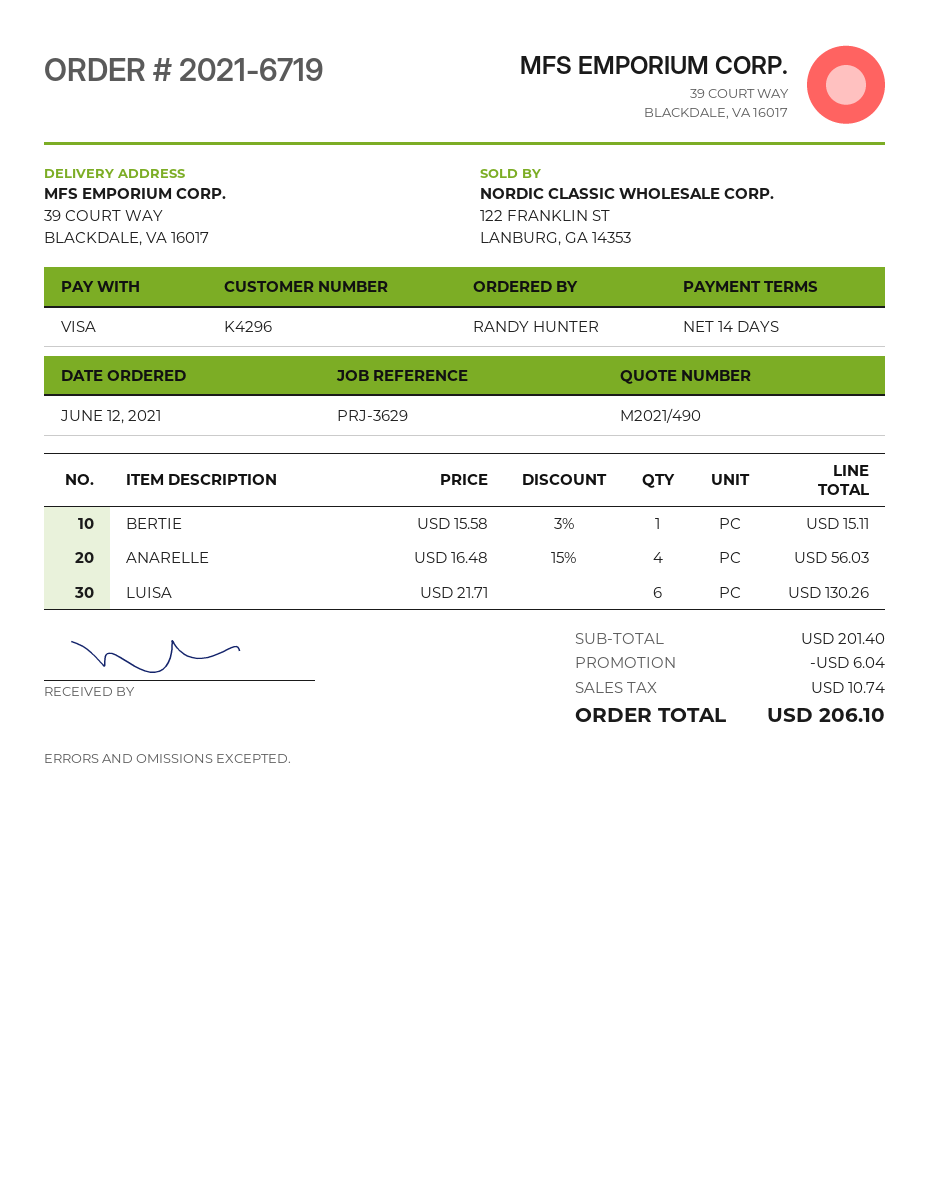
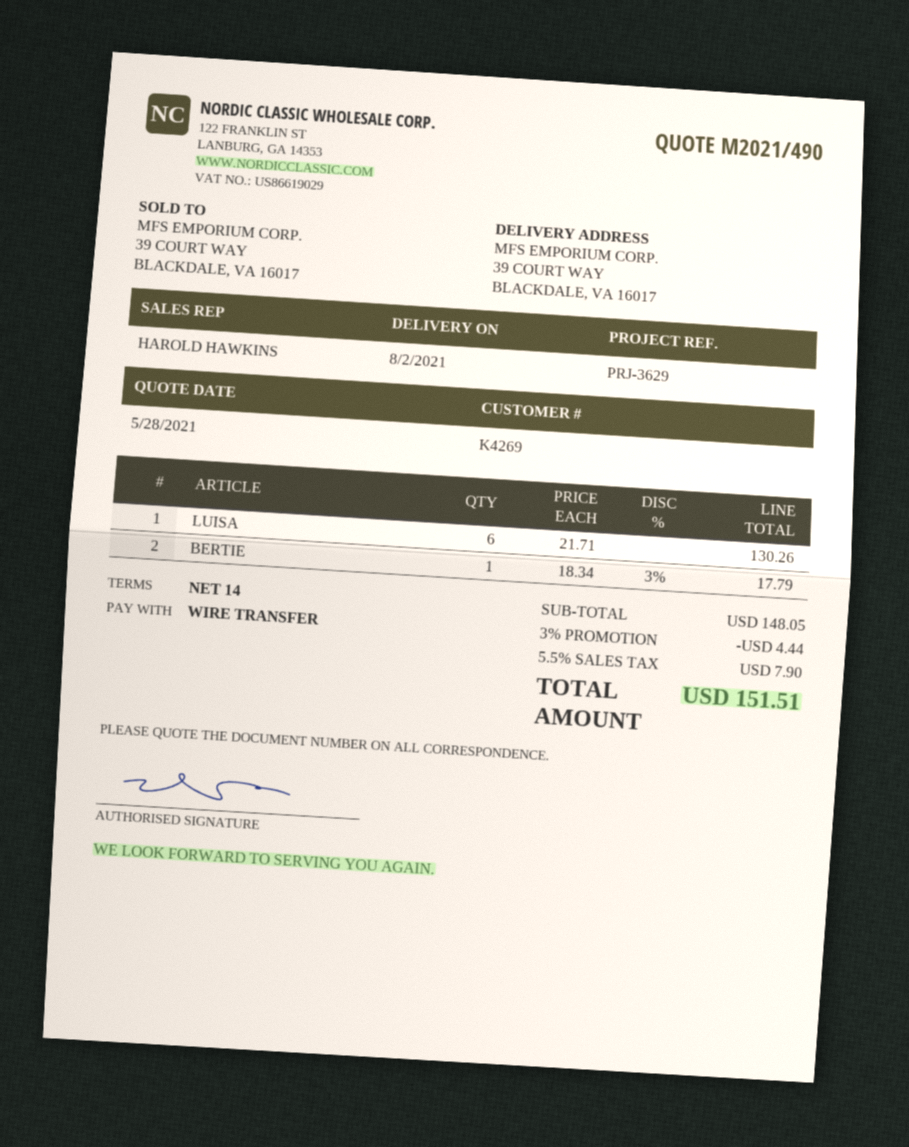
customer number: K4296 -> K4269
payment method: Visa -> bank transfer
BERTIE: 1 x 15.58 - 3% = 15.11 -> 1 x 18.34 - 3% = 17.79
ANARELLE: 4 x 16.48 - 15% = 56.03 -> none
subtotal: 201.40 -> 148.05
discount: 6.04 -> 4.44
tax: 10.74 -> 7.90
total: 206.10 -> 151.51

